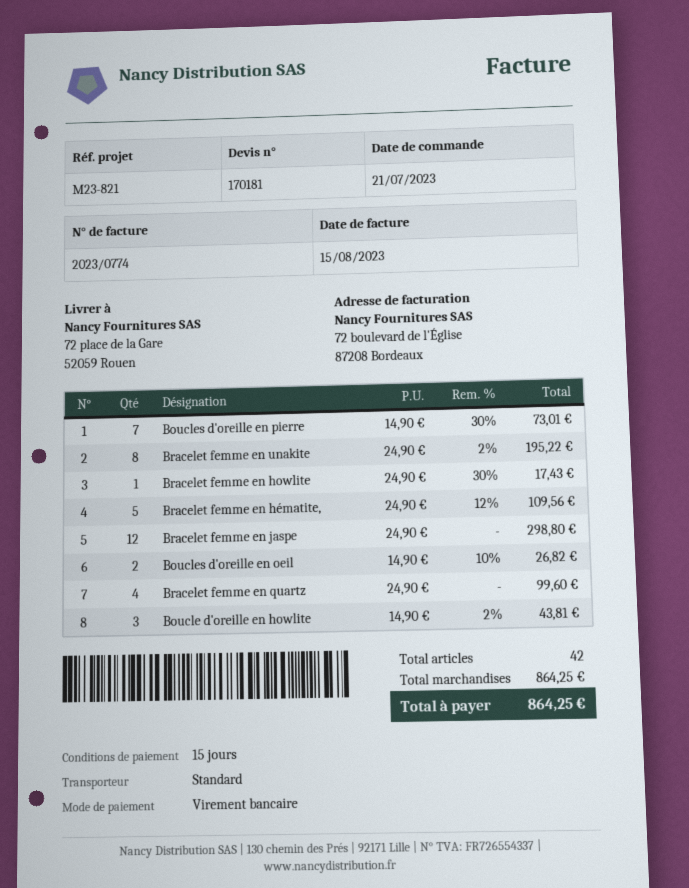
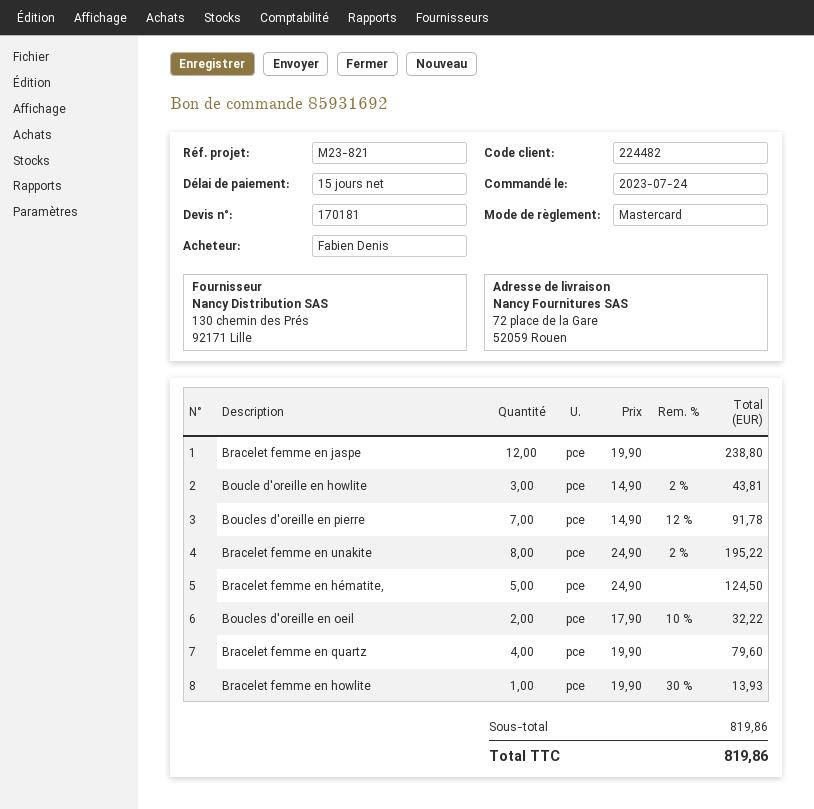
order date: 2023-07-21 -> 2023-07-24
payment method: bank transfer -> Mastercard
Boucles d'oreille en pierre: 7 x 14.90 - 30% = 73.01 -> 7 x 14.90 - 12% = 91.78
Bracelet femme en howlite: 1 x 24.90 - 30% = 17.43 -> 1 x 19.90 - 30% = 13.93
Bracelet femme en hématite,: 5 x 24.90 - 12% = 109.56 -> 5 x 24.90 = 124.50
Bracelet femme en jaspe: 12 x 24.90 = 298.80 -> 12 x 19.90 = 238.80
Boucles d'oreille en oeil: 2 x 14.90 - 10% = 26.82 -> 2 x 17.90 - 10% = 32.22
Bracelet femme en quartz: 4 x 24.90 = 99.60 -> 4 x 19.90 = 79.60
subtotal: 864.25 -> 819.86
total: 864.25 -> 819.86

